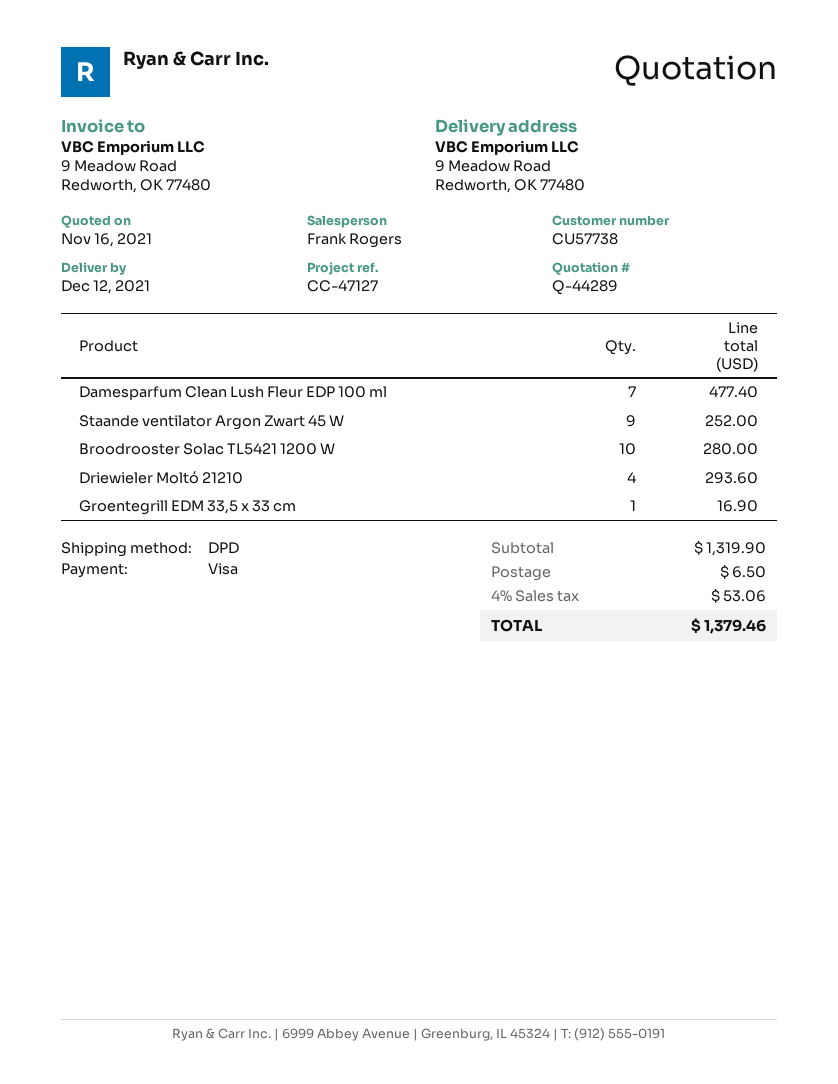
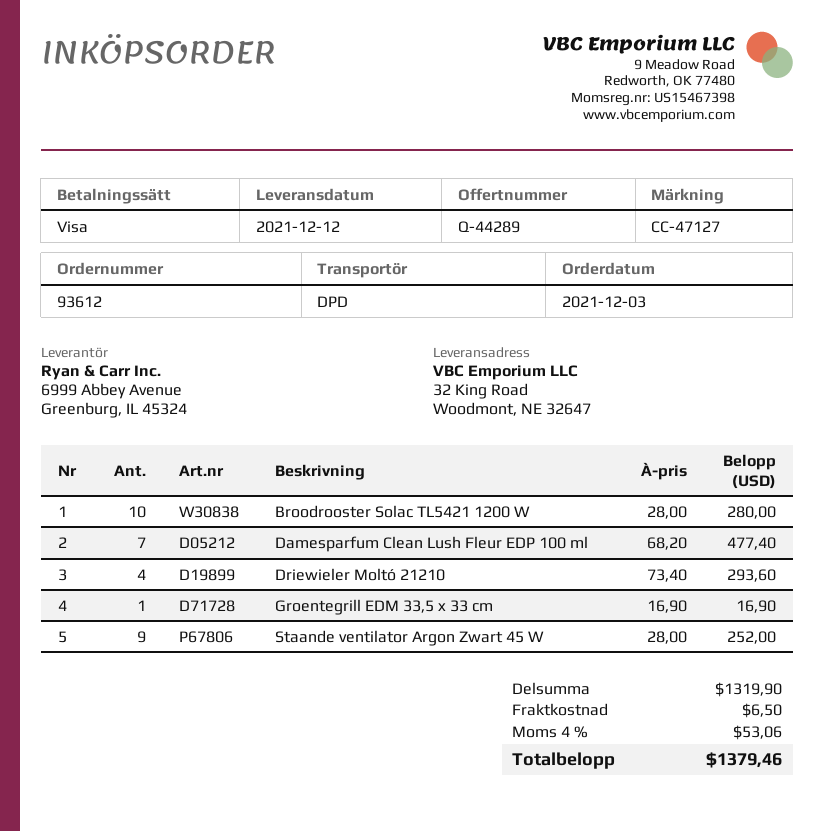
ship to: 9 Meadow Road, Redworth, OK 77480 -> 32 King Road, Woodmont, NE 32647

